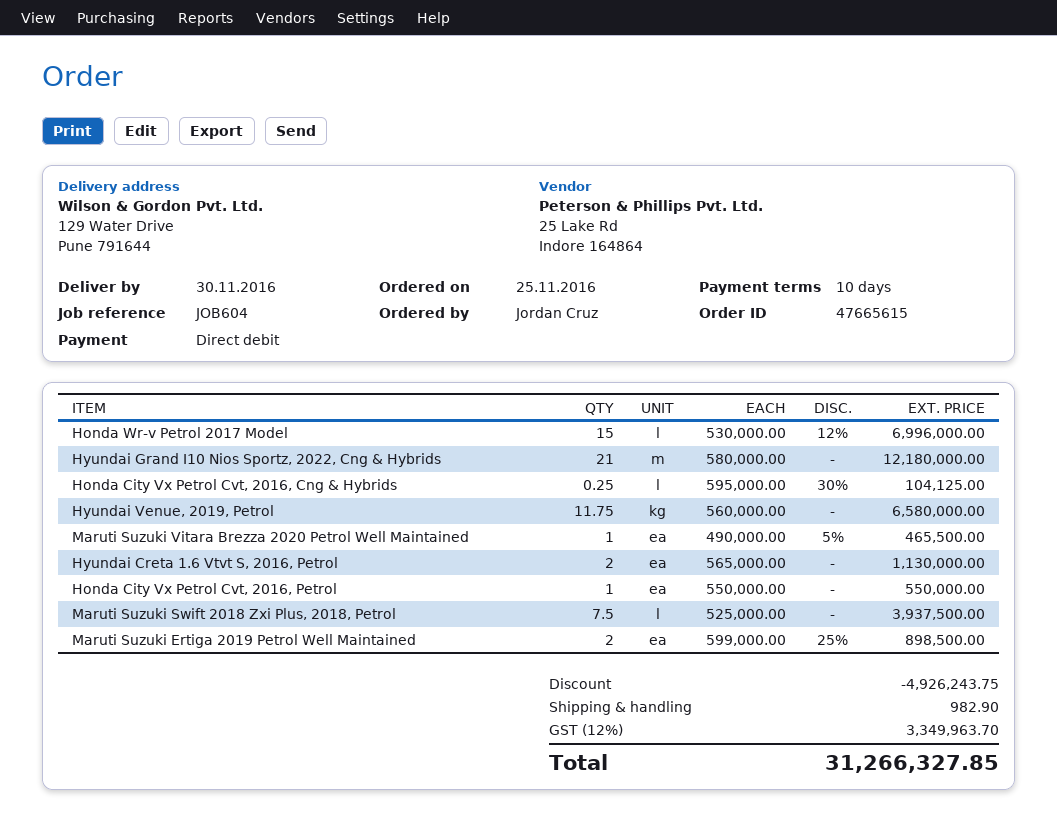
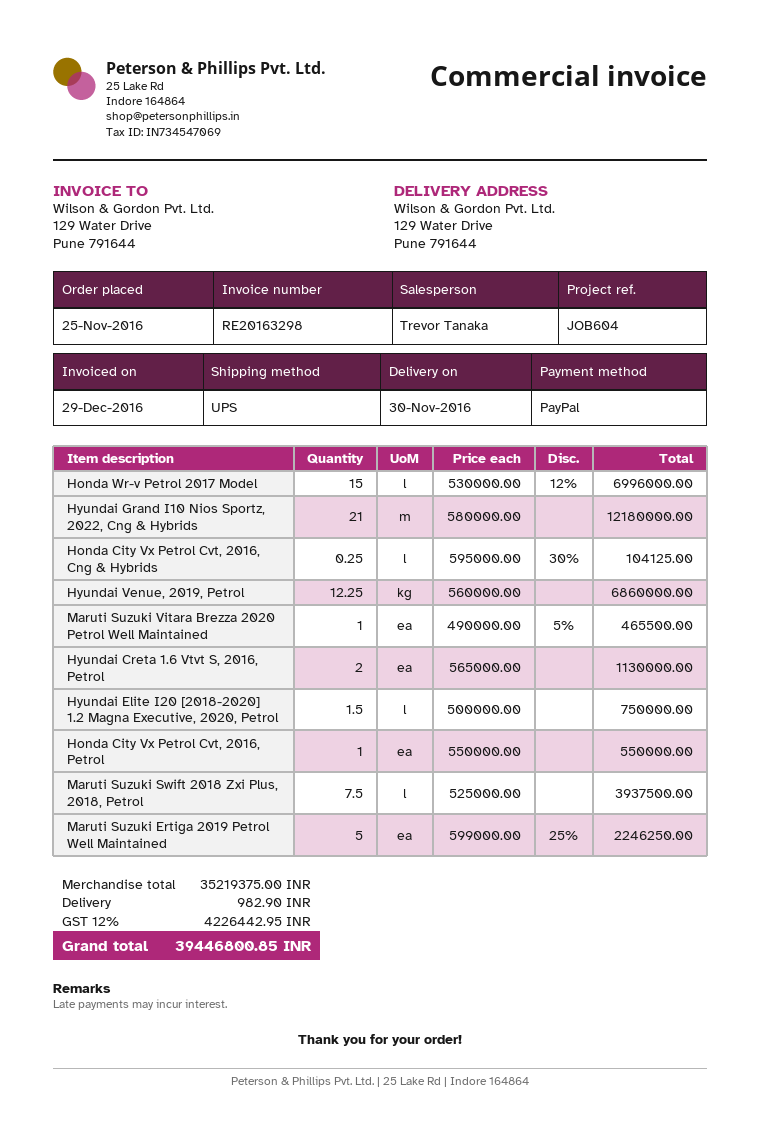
payment method: direct debit -> PayPal
Hyundai Venue, 2019, Petrol: 11.75 x 560000.00 = 6580000.00 -> 12.25 x 560000.00 = 6860000.00
Maruti Suzuki Ertiga 2019 Petrol Well Maintained: 2 x 599000.00 - 25% = 898500.00 -> 5 x 599000.00 - 25% = 2246250.00
Hyundai Elite I20 [2018-2020] 1.2 Magna Executive, 2020, Petrol: none -> 1.5 x 500000.00 = 750000.00
discount: 4926243.75 -> none
tax: 12% = 3349963.70 -> 12% = 4226442.95
total: 31266327.85 -> 39446800.85

